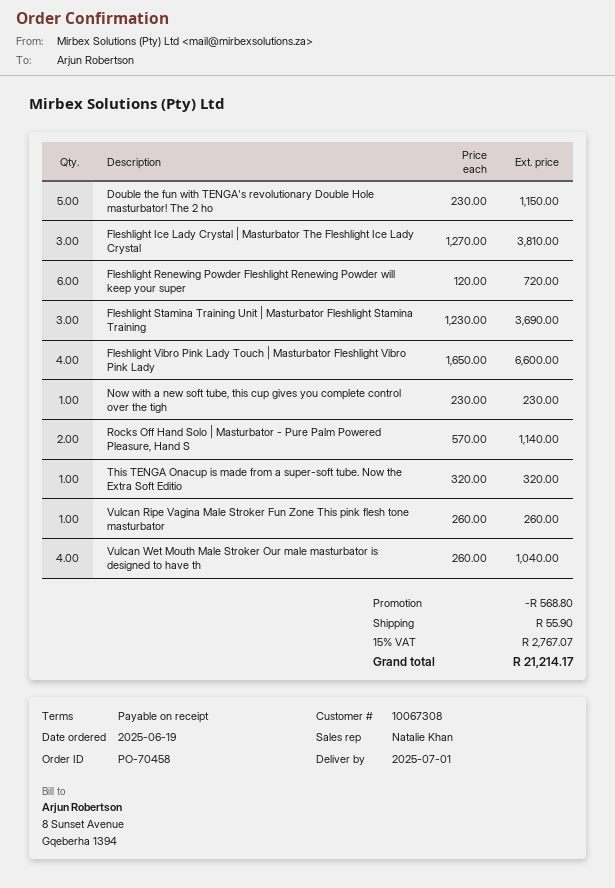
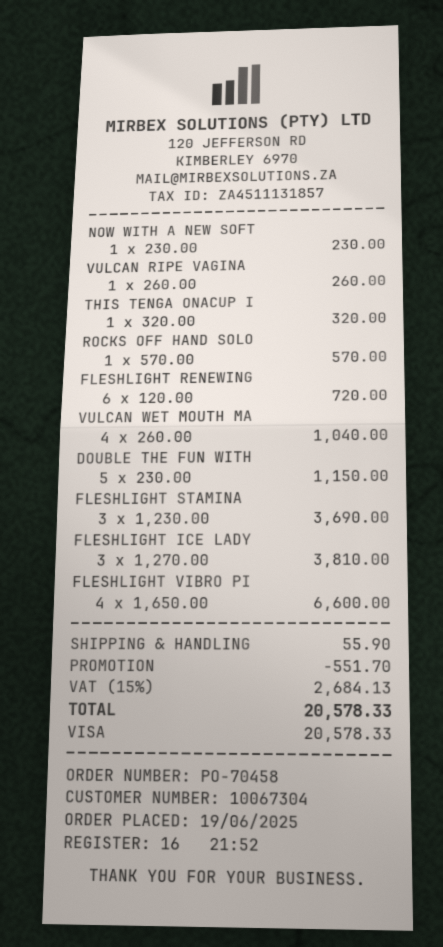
customer number: 10067308 -> 10067304
Rocks Off Hand Solo | Masturbator - Pure Palm Powered Pleasure, Hand S: 2 x 570.00 = 1140.00 -> 1 x 570.00 = 570.00
discount: 568.80 -> 551.70
tax: 15% = 2767.07 -> 15% = 2684.13
total: 21214.17 -> 20578.33

